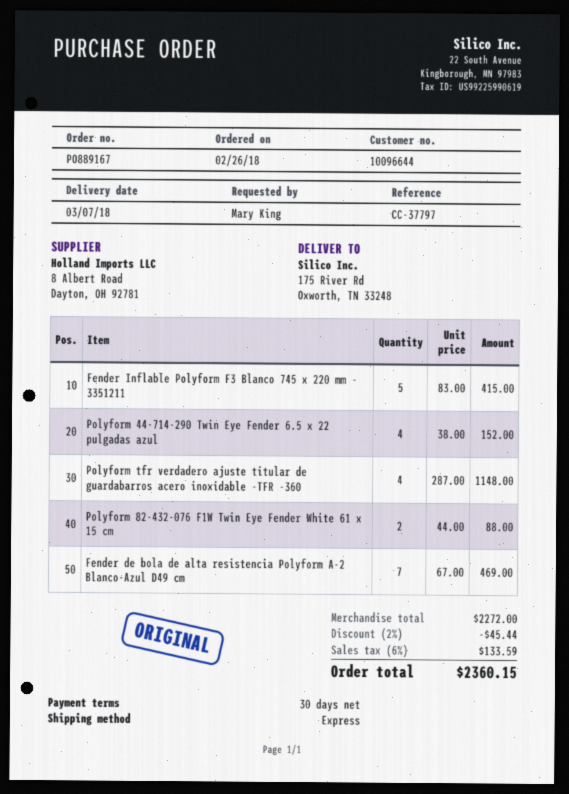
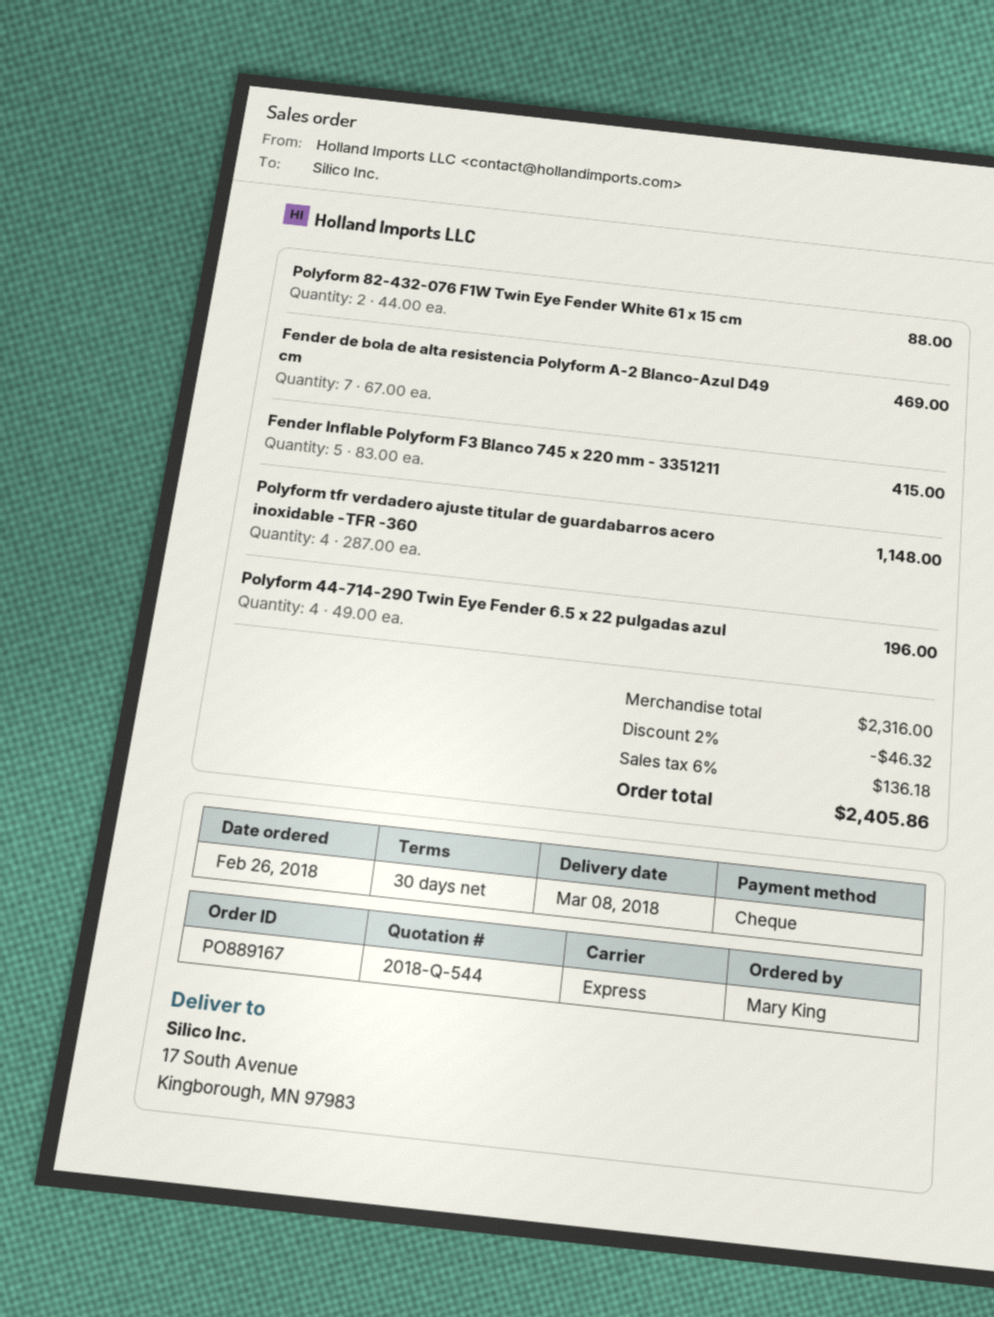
delivery date: 2018-03-07 -> 2018-03-08
ship to: 175 River Rd, Oxworth, TN 33248 -> 17 South Avenue, Kingborough, MN 97983
Polyform 44-714-290 Twin Eye Fender 6.5 x 22 pulgadas azul: 4 x 38.00 = 152.00 -> 4 x 49.00 = 196.00
subtotal: 2272.00 -> 2316.00
discount: 2% = 45.44 -> 2% = 46.32
tax: 6% = 133.59 -> 6% = 136.18
total: 2360.15 -> 2405.86

